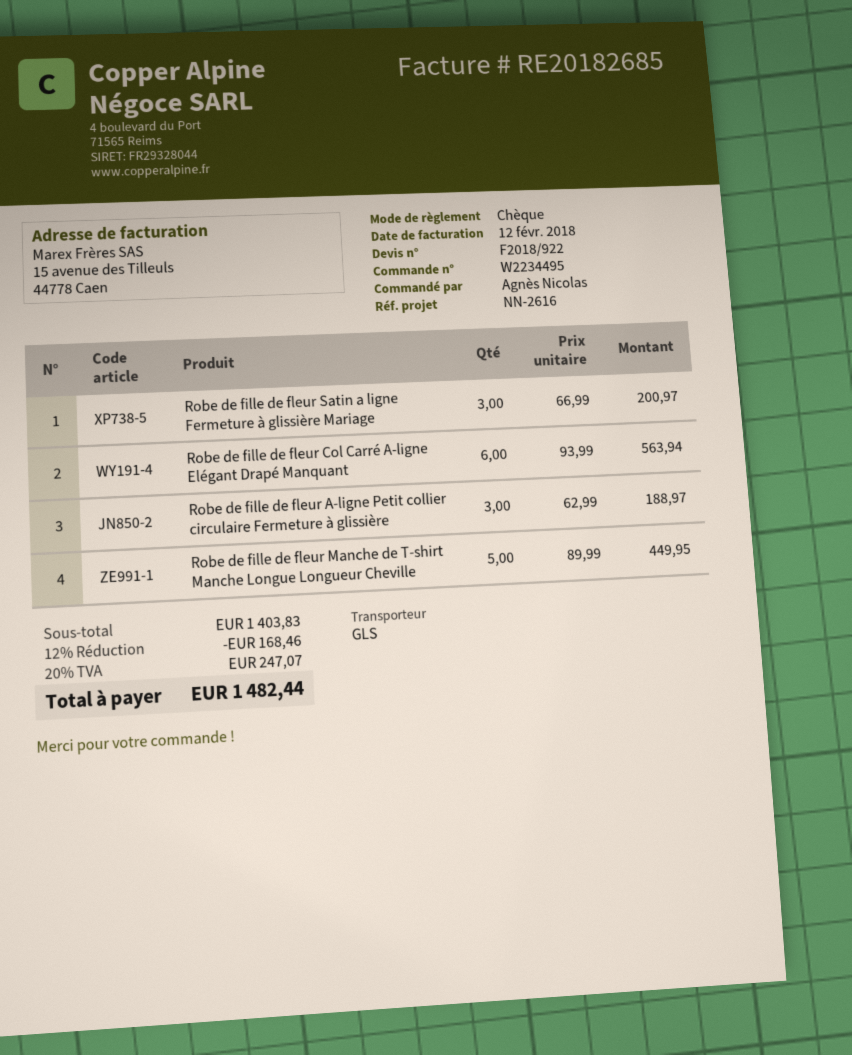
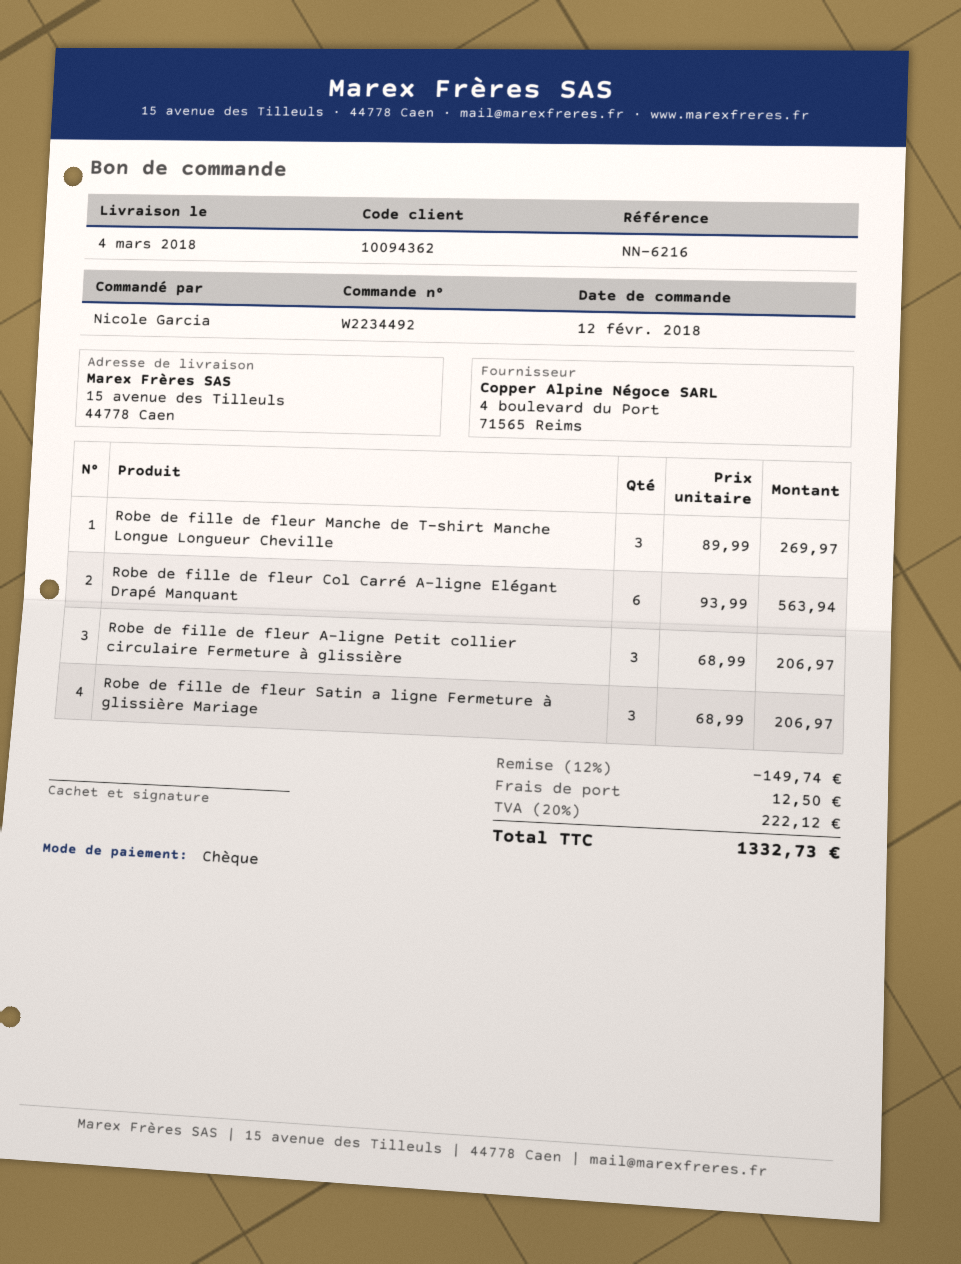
order number: W2234495 -> W2234492
reference: NN-2616 -> NN-6216
ordered by: Agnès Nicolas -> Nicole Garcia
Robe de fille de fleur Satin a ligne Fermeture à glissière Mariage: 3 x 66.99 = 200.97 -> 3 x 68.99 = 206.97
Robe de fille de fleur A-ligne Petit collier circulaire Fermeture à glissière: 3 x 62.99 = 188.97 -> 3 x 68.99 = 206.97
Robe de fille de fleur Manche de T-shirt Manche Longue Longueur Cheville: 5 x 89.99 = 449.95 -> 3 x 89.99 = 269.97
discount: 12% = 168.46 -> 12% = 149.74
shipping: none -> 12.50
tax: 20% = 247.07 -> 20% = 222.12
total: 1482.44 -> 1332.73

